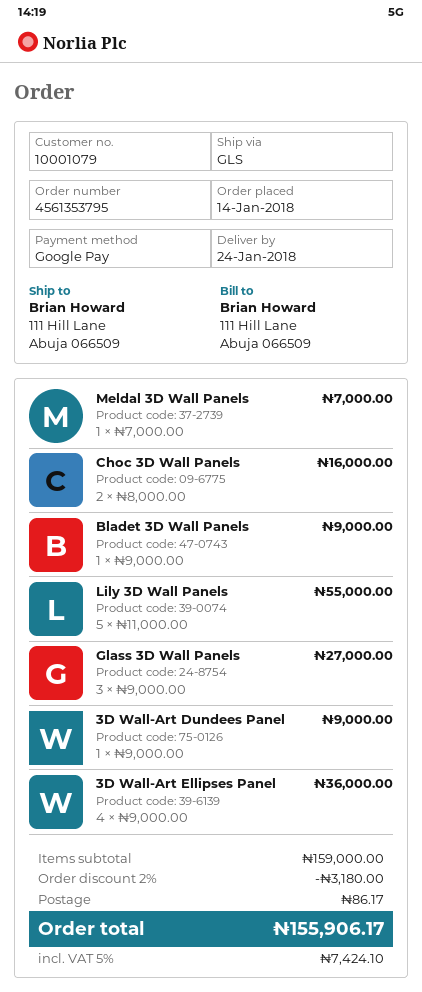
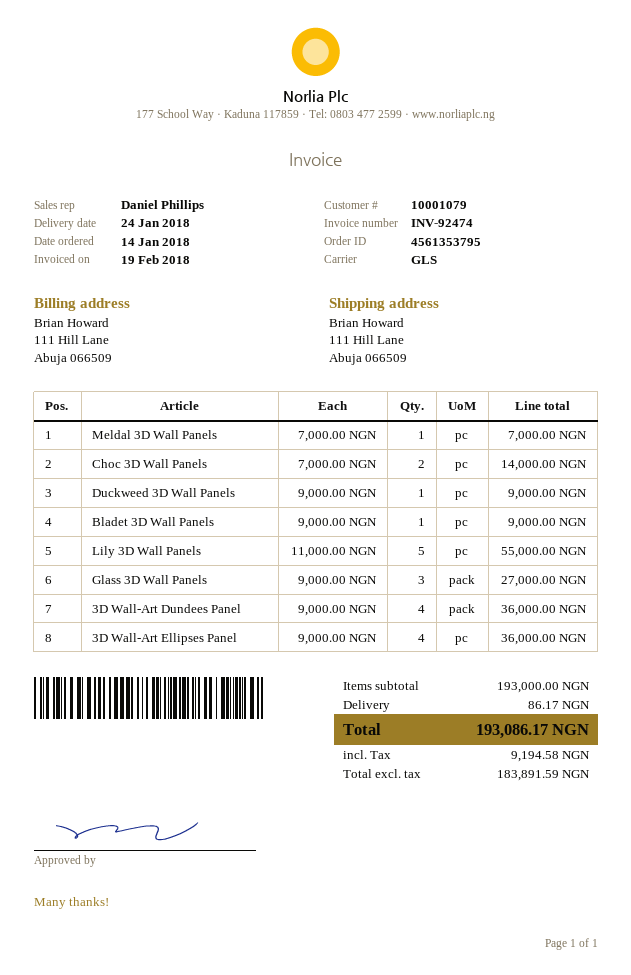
Choc 3D Wall Panels: 2 x 8000.00 = 16000.00 -> 2 x 7000.00 = 14000.00
3D Wall-Art Dundees Panel: 1 x 9000.00 = 9000.00 -> 4 x 9000.00 = 36000.00
Duckweed 3D Wall Panels: none -> 1 x 9000.00 = 9000.00
subtotal: 159000.00 -> 193000.00
discount: 2% = 3180.00 -> none
tax: 7424.10 -> 9194.58
total: 155906.17 -> 193086.17

